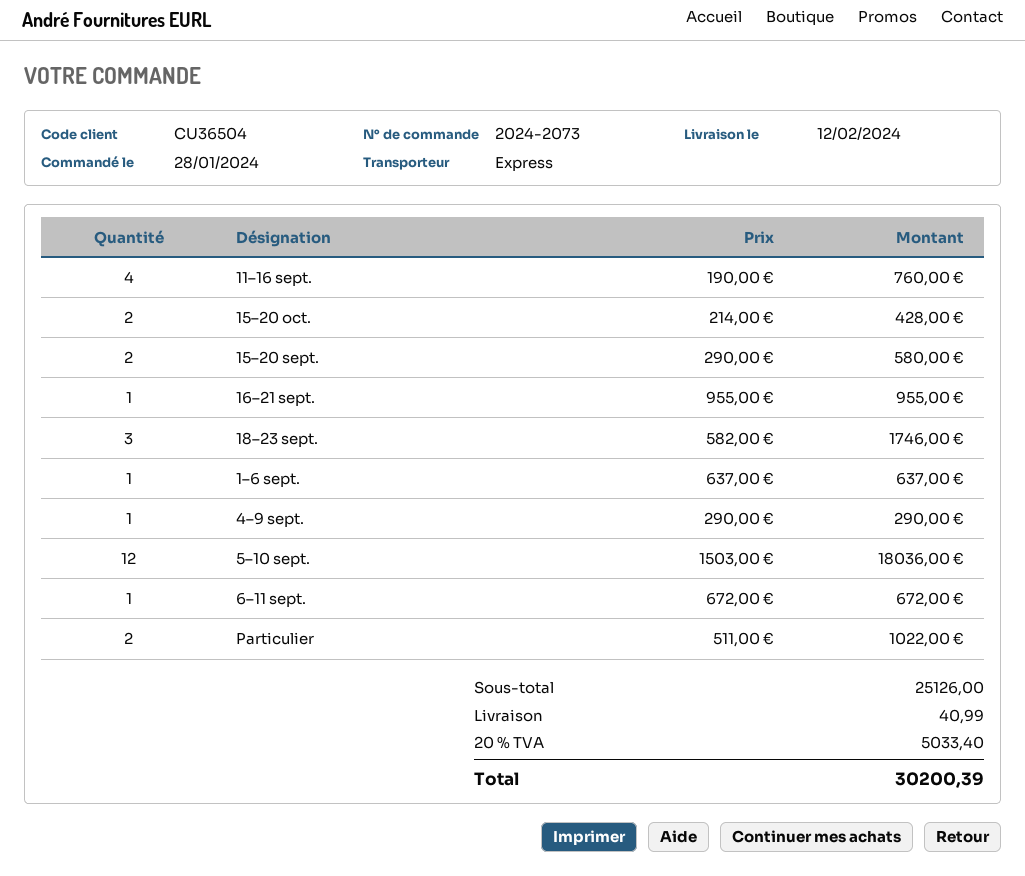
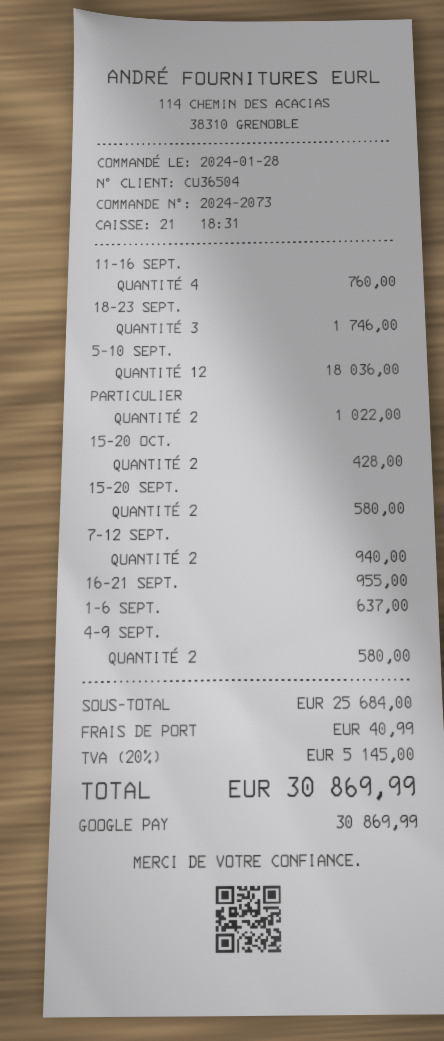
4–9 sept.: 1 for 290.00 -> 2 for 580.00
6–11 sept.: 1 for 672.00 -> none
7–12 SEPT.: none -> 2 for 940.00
subtotal: 25126.00 -> 25684.00
tax: 20% = 5033.40 -> 20% = 5145.00
total: 30200.39 -> 30869.99

